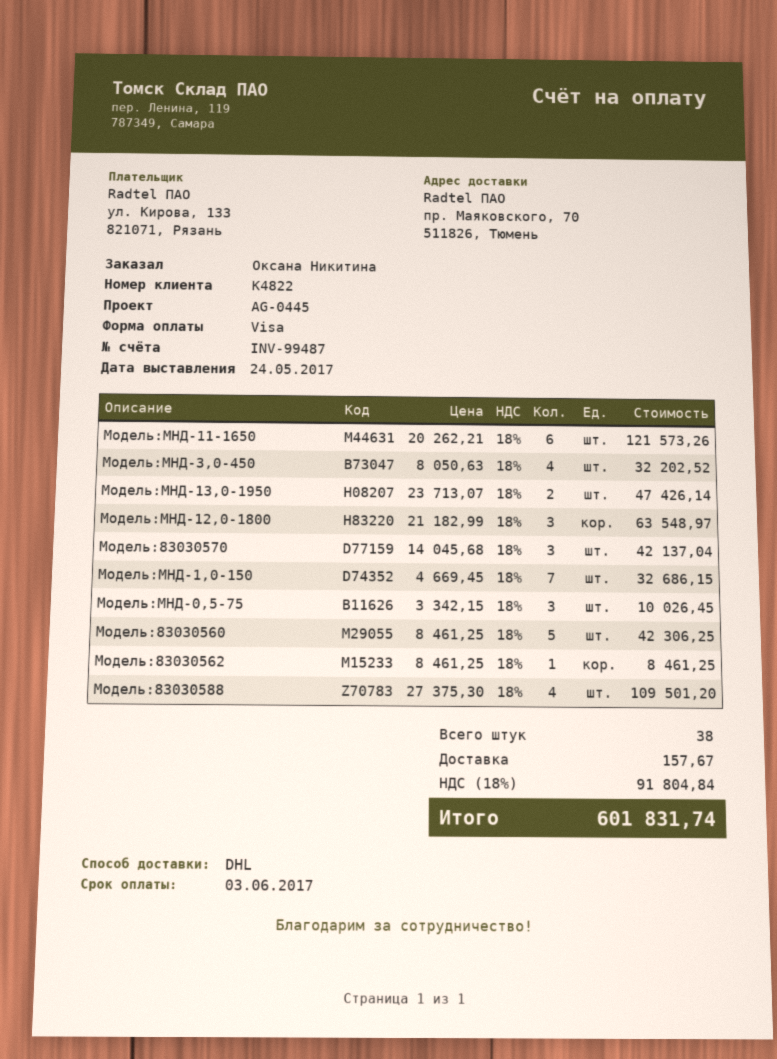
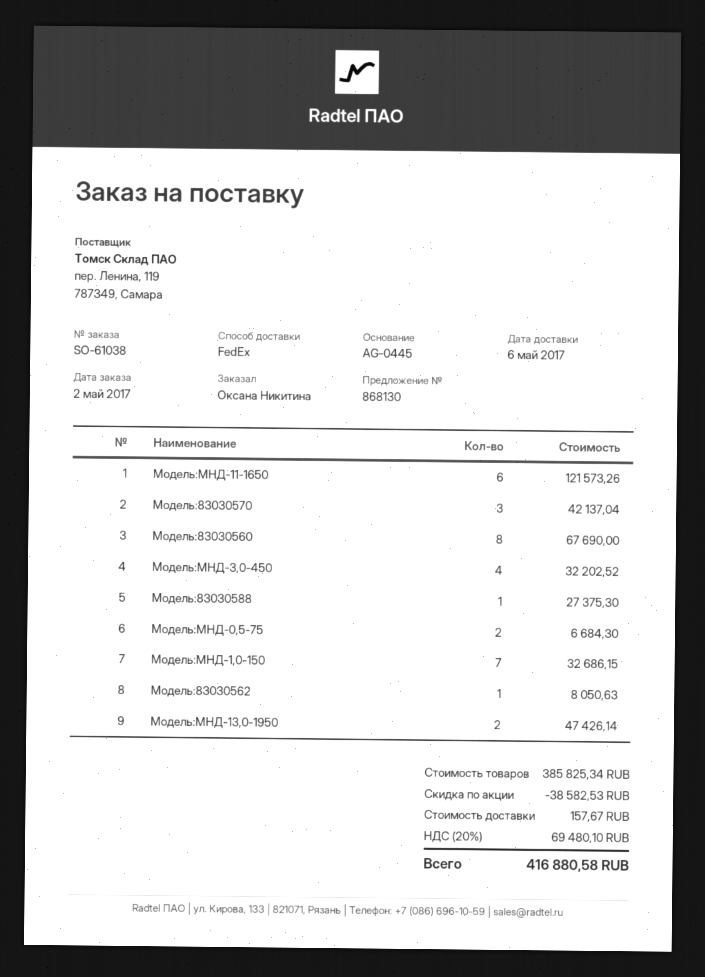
shipping method: DHL -> FedEx
Модель:МНД-12,0-1800: 3 for 63548.97 -> none
Модель:МНД-0,5-75: 3 for 10026.45 -> 2 for 6684.30
Модель:83030560: 5 for 42306.25 -> 8 for 67690.00
Модель:83030562: 1 for 8461.25 -> 1 for 8050.63
Модель:83030588: 4 for 109501.20 -> 1 for 27375.30
discount: none -> 38582.53
tax: 18% = 91804.84 -> 20% = 69480.10
total: 601831.74 -> 416880.58

